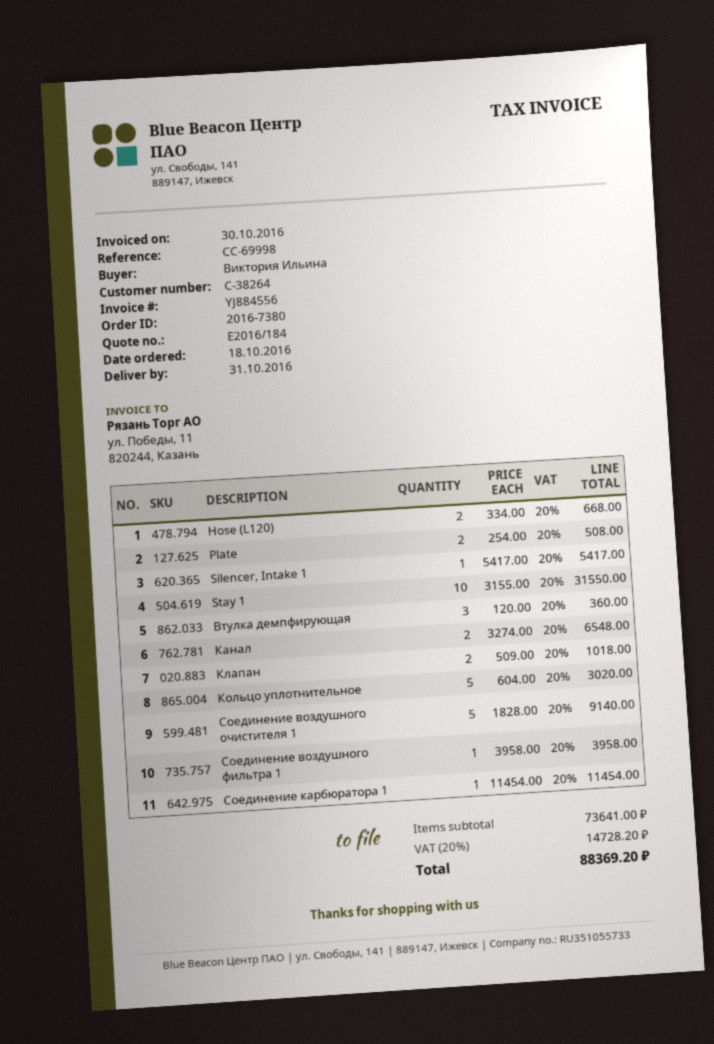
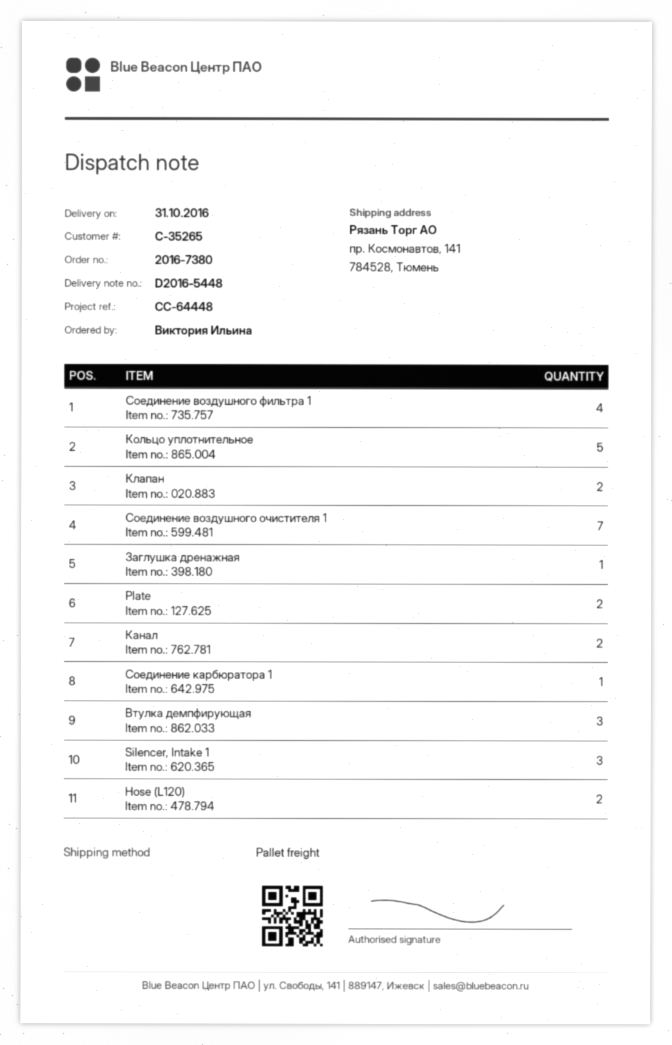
customer number: C-38264 -> C-35265
reference: CC-69998 -> CC-64448
Silencer, Intake 1: 1 -> 3
Stay 1: 10 -> none
Соединение воздушного очистителя 1: 5 -> 7
Соединение воздушного фильтра 1: 1 -> 4
Заглушка дренажная: none -> 1

